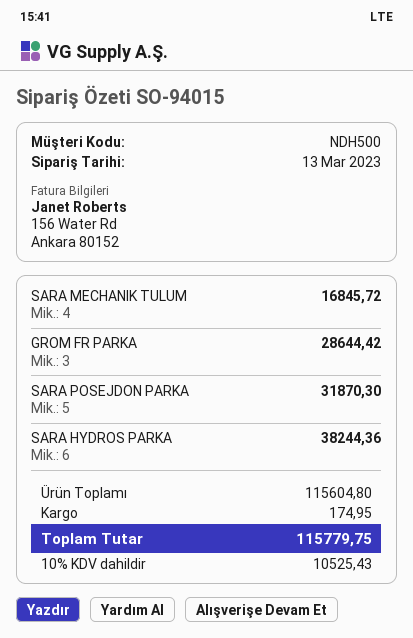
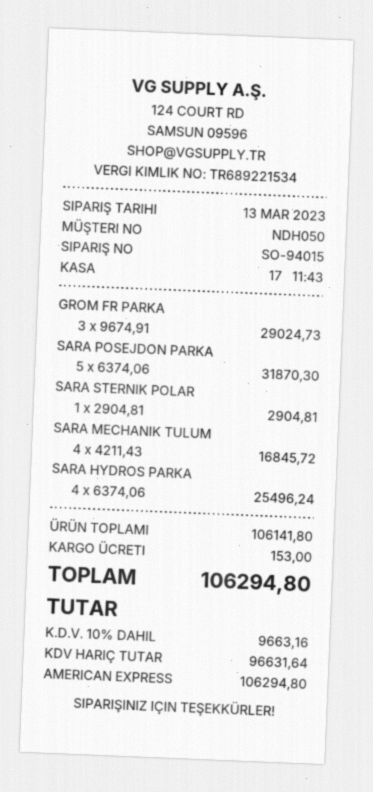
customer number: NDH500 -> NDH050
GROM FR PARKA: 3 for 28644.42 -> 3 for 29024.73
SARA HYDROS PARKA: 6 for 38244.36 -> 4 for 25496.24
SARA STERNIK POLAR: none -> 1 for 2904.81
subtotal: 115604.80 -> 106141.80
shipping: 174.95 -> 153.00
tax: 10% = 10525.43 -> 10% = 9663.16
total: 115779.75 -> 106294.80

